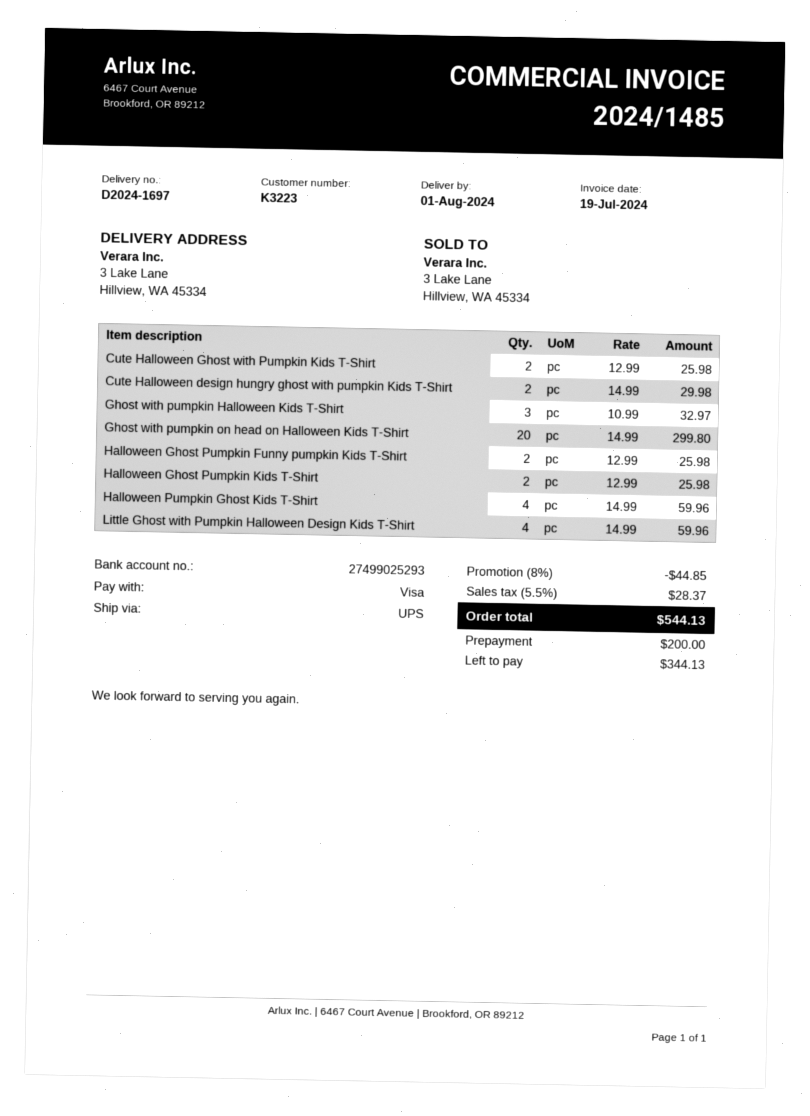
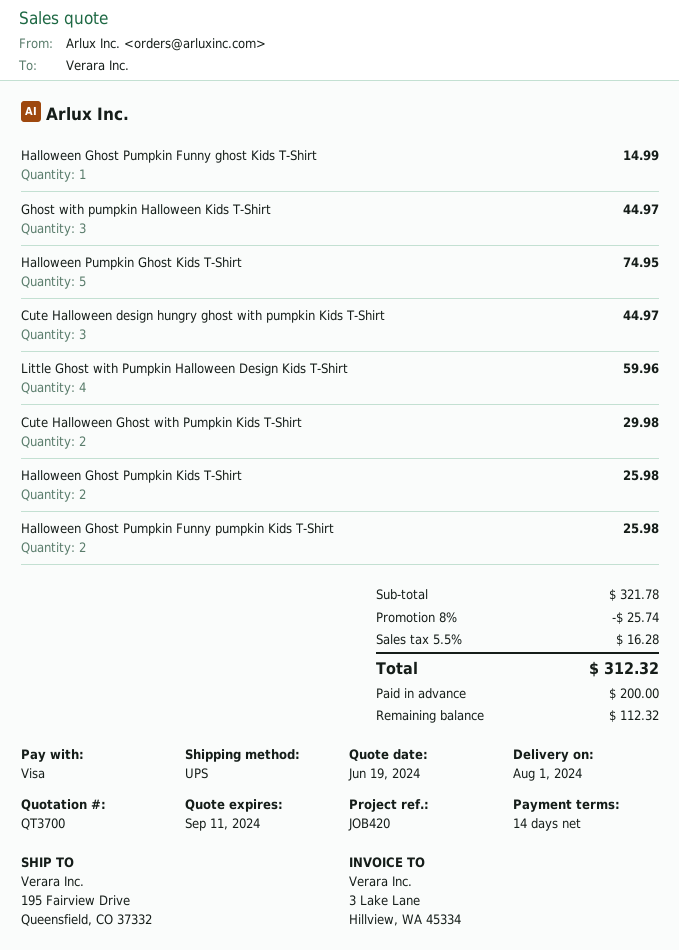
ship to: 3 Lake Lane, Hillview, WA 45334 -> 195 Fairview Drive, Queensfield, CO 37332
Cute Halloween Ghost with Pumpkin Kids T-Shirt: 2 for 25.98 -> 2 for 29.98
Cute Halloween design hungry ghost with pumpkin Kids T-Shirt: 2 for 29.98 -> 3 for 44.97
Ghost with pumpkin Halloween Kids T-Shirt: 3 for 32.97 -> 3 for 44.97
Ghost with pumpkin on head on Halloween Kids T-Shirt: 20 for 299.80 -> none
Halloween Pumpkin Ghost Kids T-Shirt: 4 for 59.96 -> 5 for 74.95
Halloween Ghost Pumpkin Funny ghost Kids T-Shirt: none -> 1 for 14.99
discount: 8% = 44.85 -> 8% = 25.74
tax: 5.5% = 28.37 -> 5.5% = 16.28
total: 544.13 -> 312.32
balance: 344.13 -> 112.32

